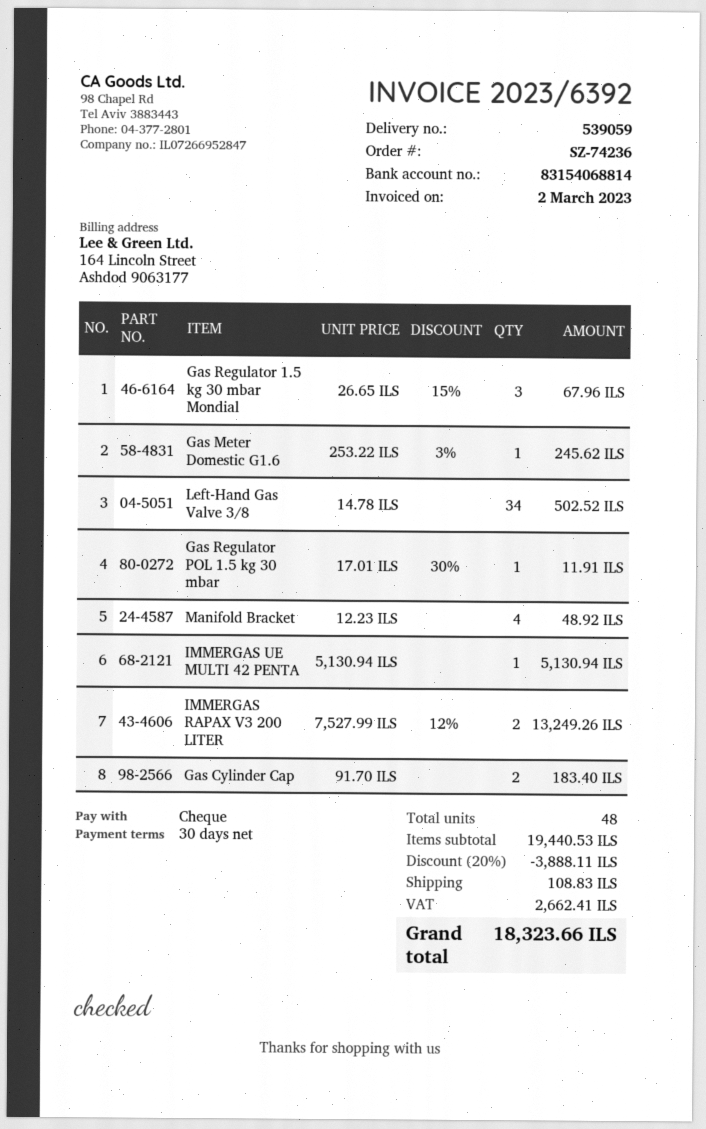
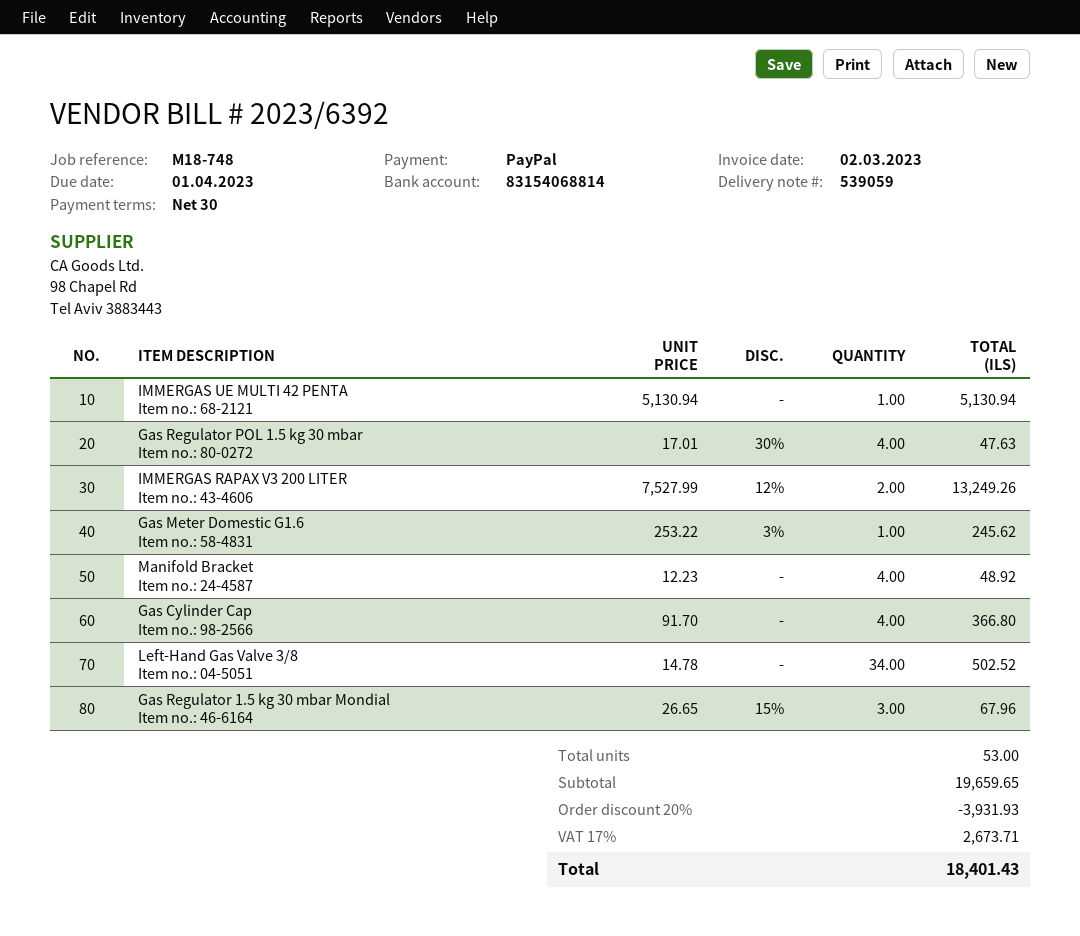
payment method: cheque -> PayPal
Gas Regulator POL 1.5 kg 30 mbar: 1 x 17.01 - 30% = 11.91 -> 4 x 17.01 - 30% = 47.63
Gas Cylinder Cap: 2 x 91.70 = 183.40 -> 4 x 91.70 = 366.80
total quantity: 48 -> 53
subtotal: 19440.53 -> 19659.65
discount: 20% = 3888.11 -> 20% = 3931.93
shipping: 108.83 -> none
tax: 2662.41 -> 2673.71
total: 18323.66 -> 18401.43

